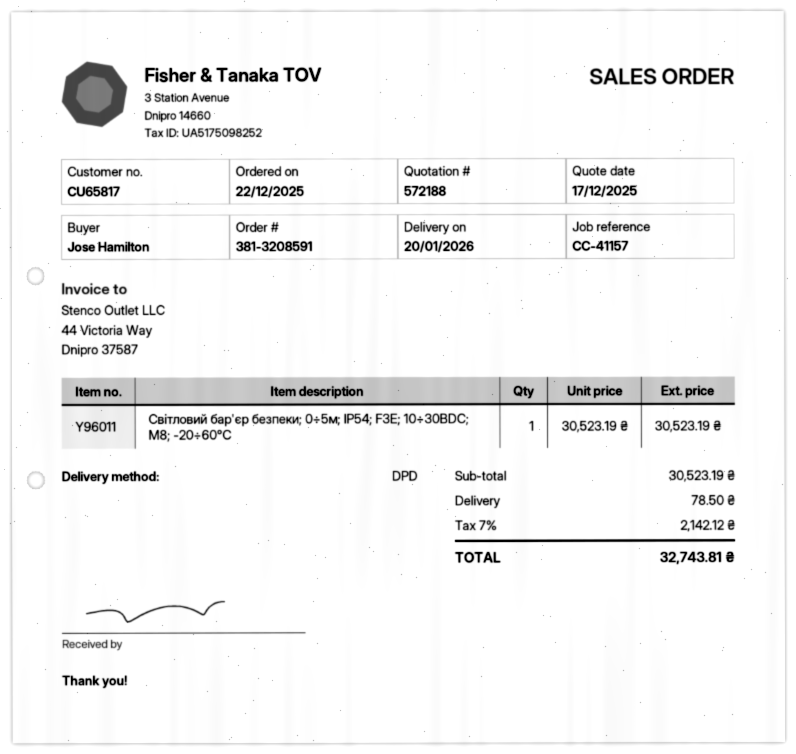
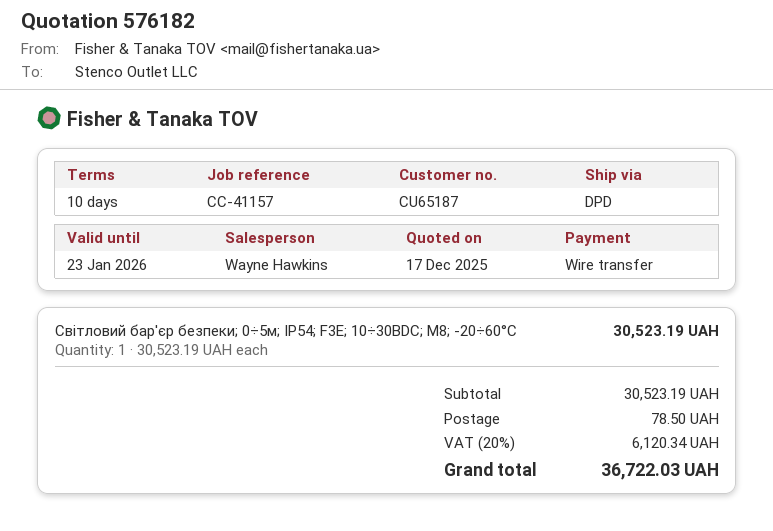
quote number: 572188 -> 576182
customer number: CU65817 -> CU65187
tax: 7% = 2142.12 -> 20% = 6120.34
total: 32743.81 -> 36722.03

